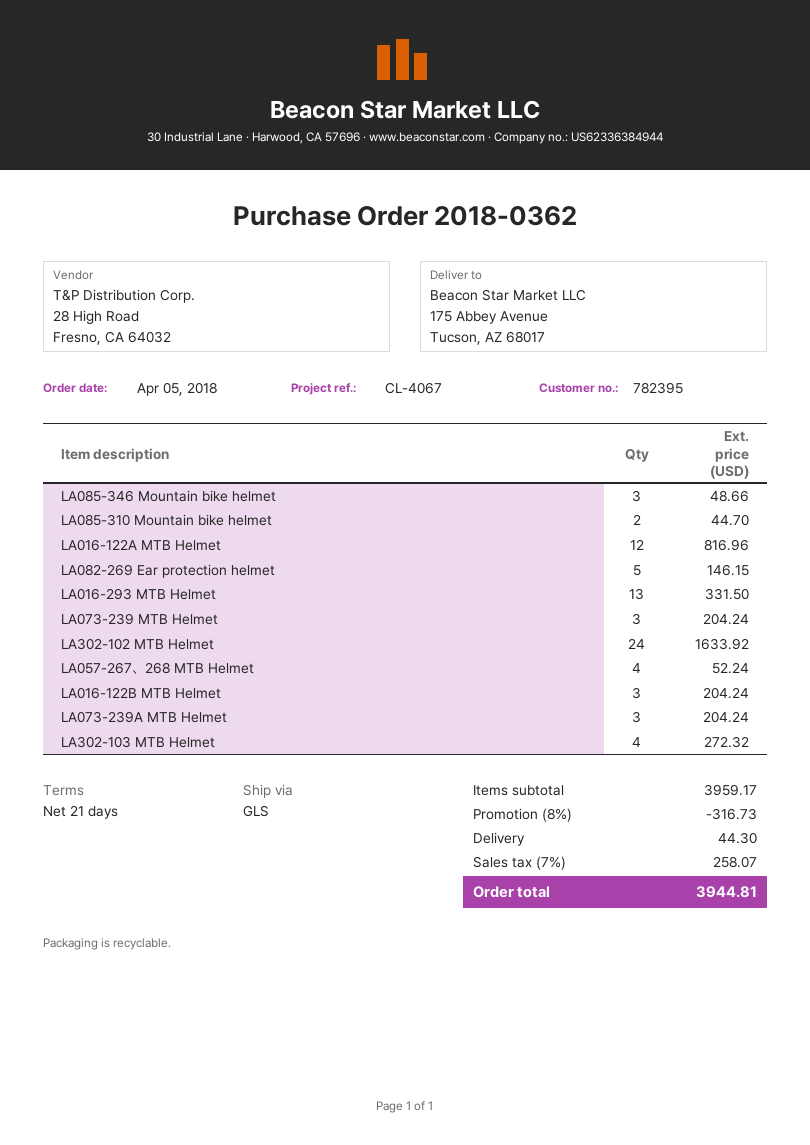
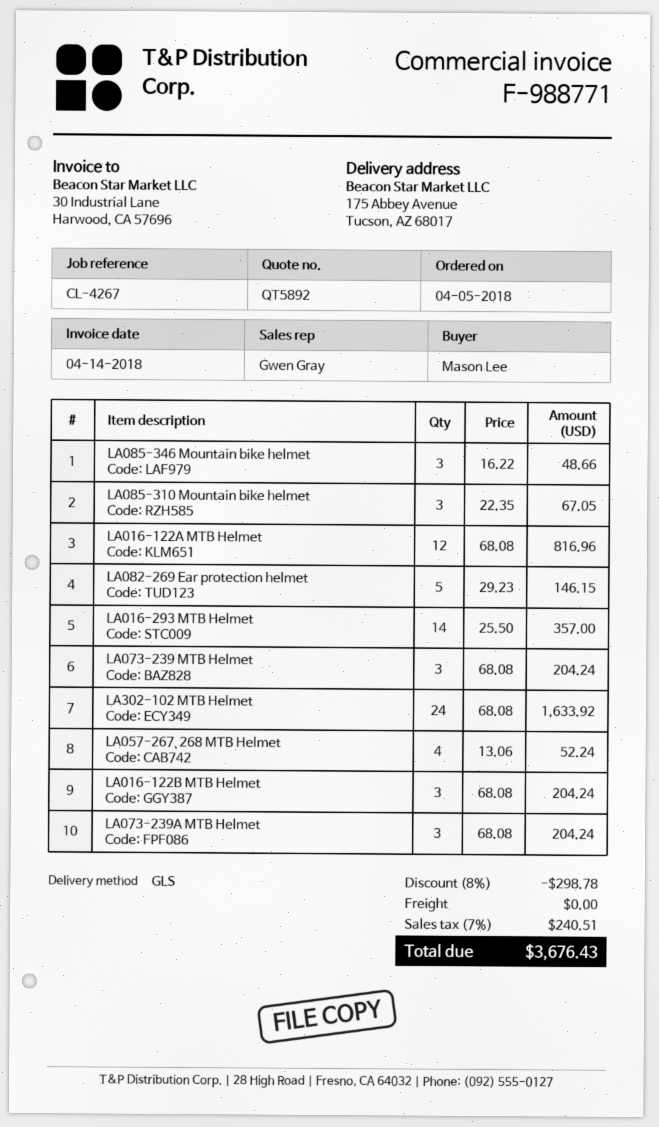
reference: CL-4067 -> CL-4267
LA085-310 Mountain bike helmet: 2 for 44.70 -> 3 for 67.05
LA016-293 MTB Helmet: 13 for 331.50 -> 14 for 357.00
LA302-103 MTB Helmet: 4 for 272.32 -> none
discount: 8% = 316.73 -> 8% = 298.78
shipping: 44.30 -> 0.00
tax: 7% = 258.07 -> 7% = 240.51
total: 3944.81 -> 3676.43

